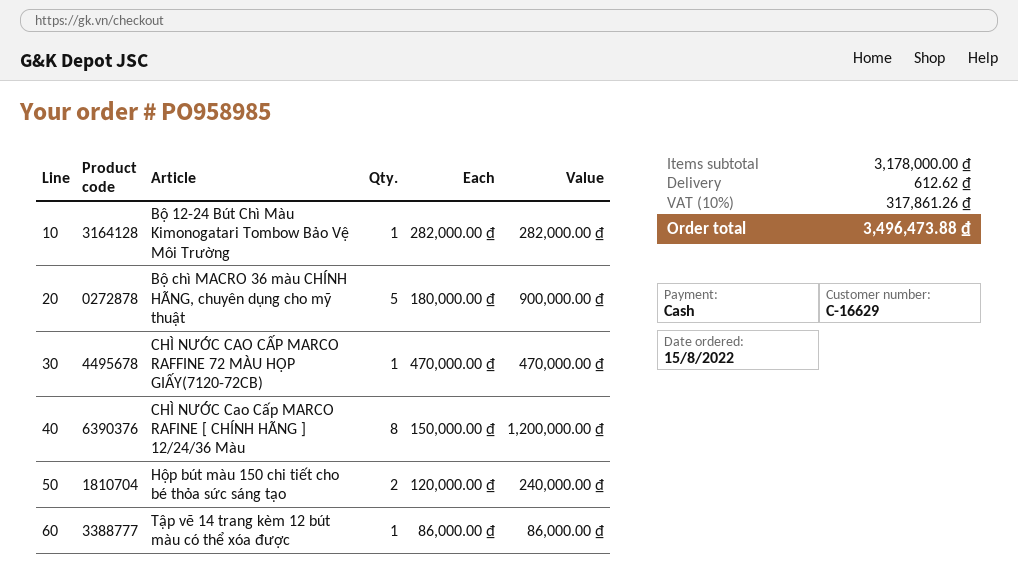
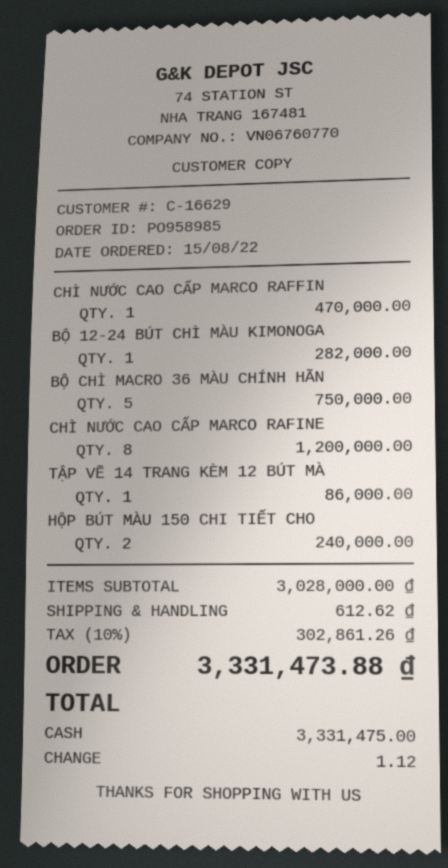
Bộ chì MACRO 36 màu CHÍNH HÃNG, chuyên dụng cho mỹ thuật: 5 for 900000.00 -> 5 for 750000.00
subtotal: 3178000.00 -> 3028000.00
tax: 10% = 317861.26 -> 10% = 302861.26
total: 3496473.88 -> 3331473.88

